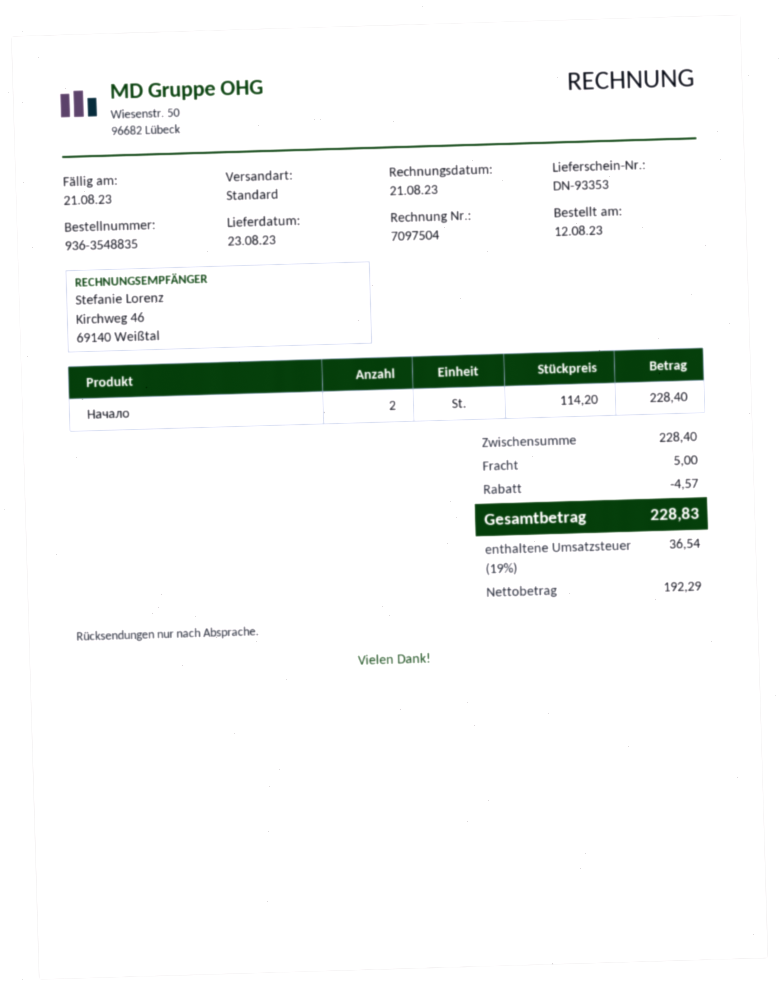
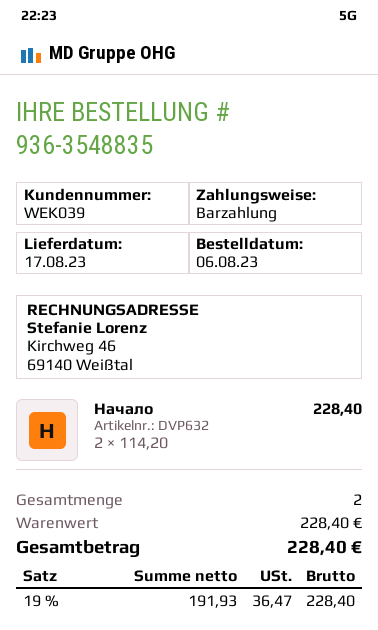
order date: 2023-08-12 -> 2023-08-06
delivery date: 2023-08-23 -> 2023-08-17
discount: 4.57 -> none
shipping: 5.00 -> none
net: 192.29 -> 191.93
tax: 19% = 36.54 -> 19% = 36.47
total: 228.83 -> 228.40

